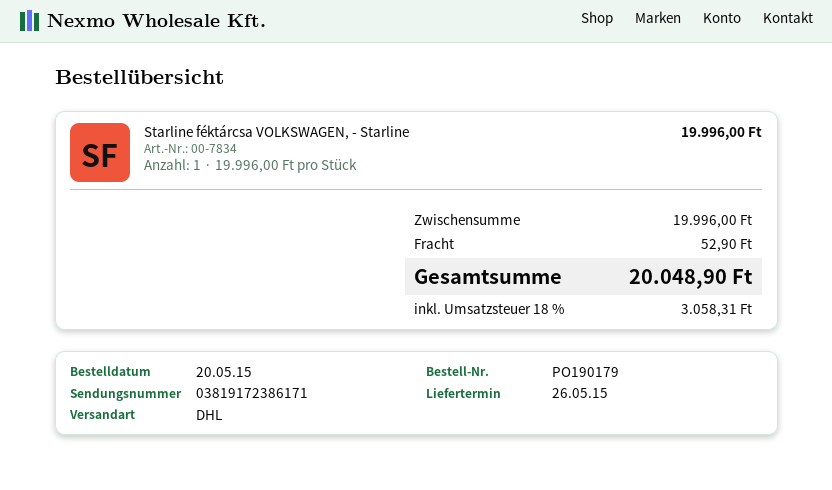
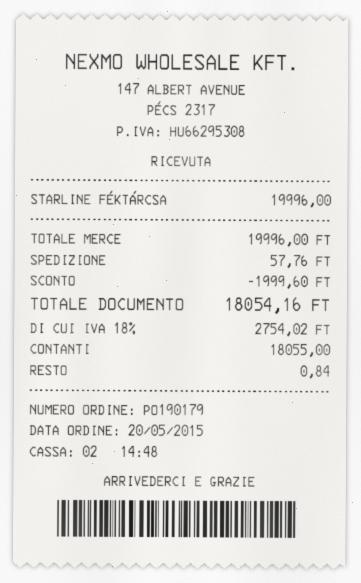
discount: none -> 1999.60
shipping: 52.90 -> 57.76
tax: 18% = 3058.31 -> 18% = 2754.02
total: 20048.90 -> 18054.16

